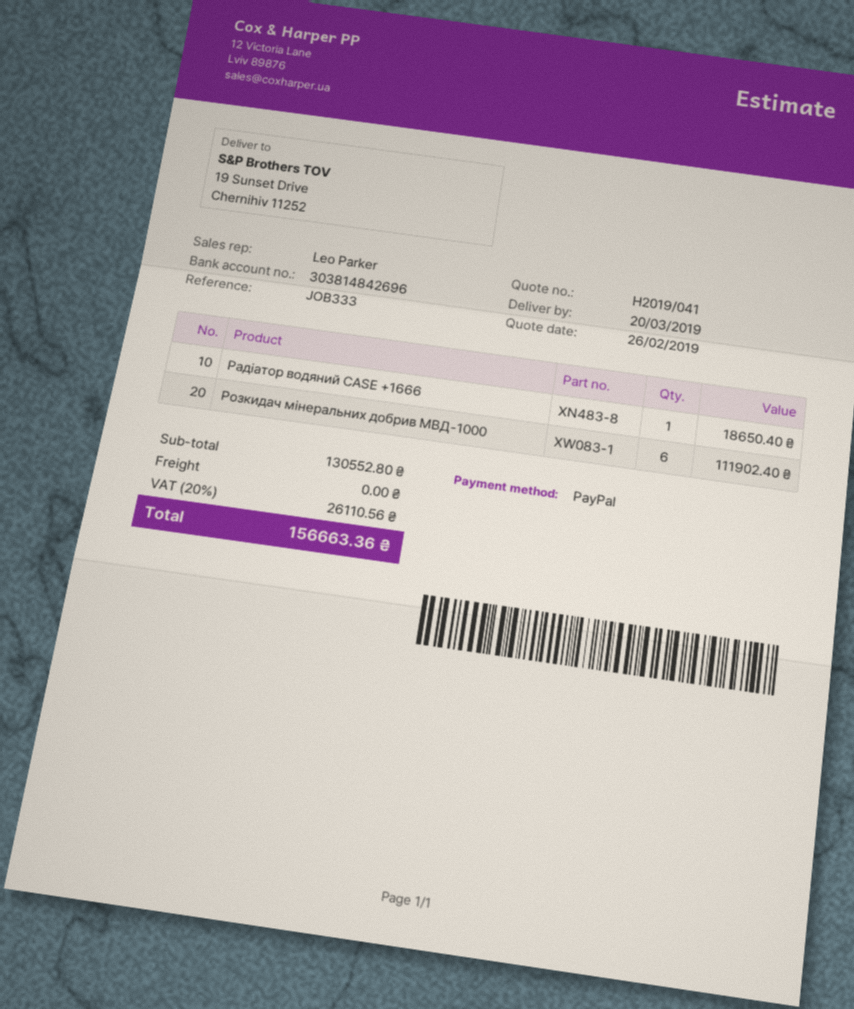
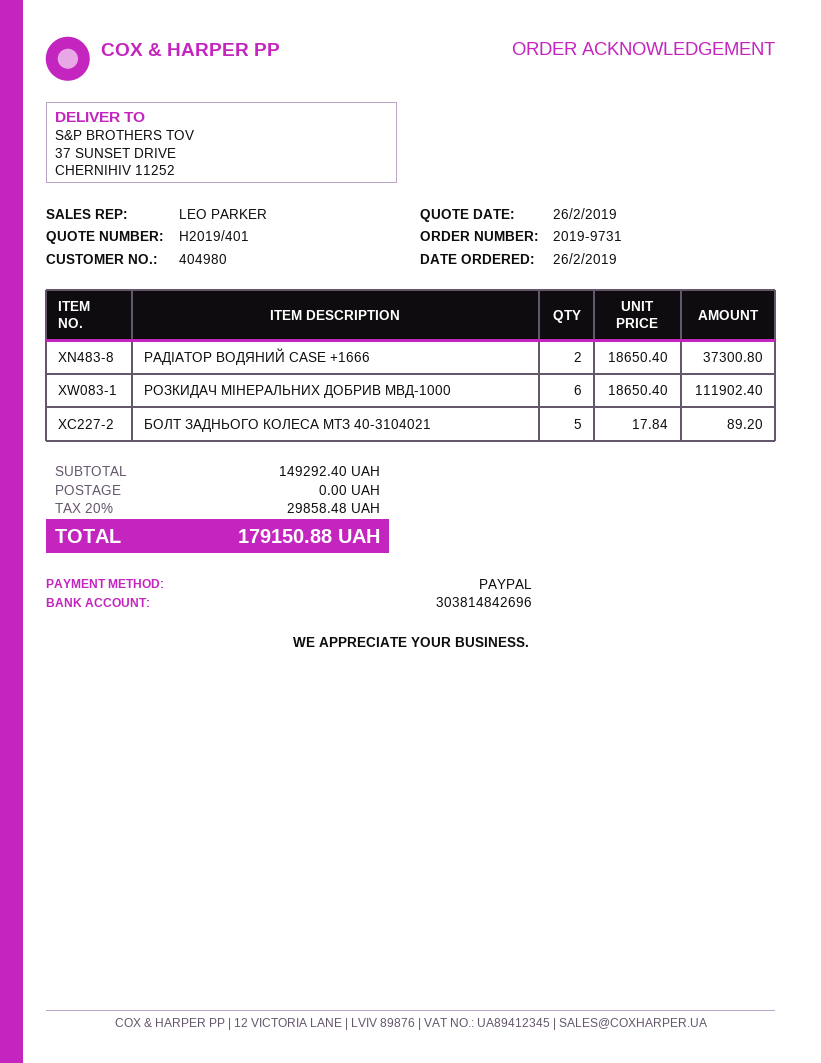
quote number: H2019/041 -> H2019/401
ship to: 19 Sunset Drive, Chernihiv 11252 -> 37 SUNSET DRIVE, CHERNIHIV 11252
Радіатор водяний CASE +1666: 1 for 18650.40 -> 2 for 37300.80
БОЛТ ЗАДНЬОГО КОЛЕСА МТЗ 40-3104021: none -> 5 for 89.20
subtotal: 130552.80 -> 149292.40
tax: 20% = 26110.56 -> 20% = 29858.48
total: 156663.36 -> 179150.88

